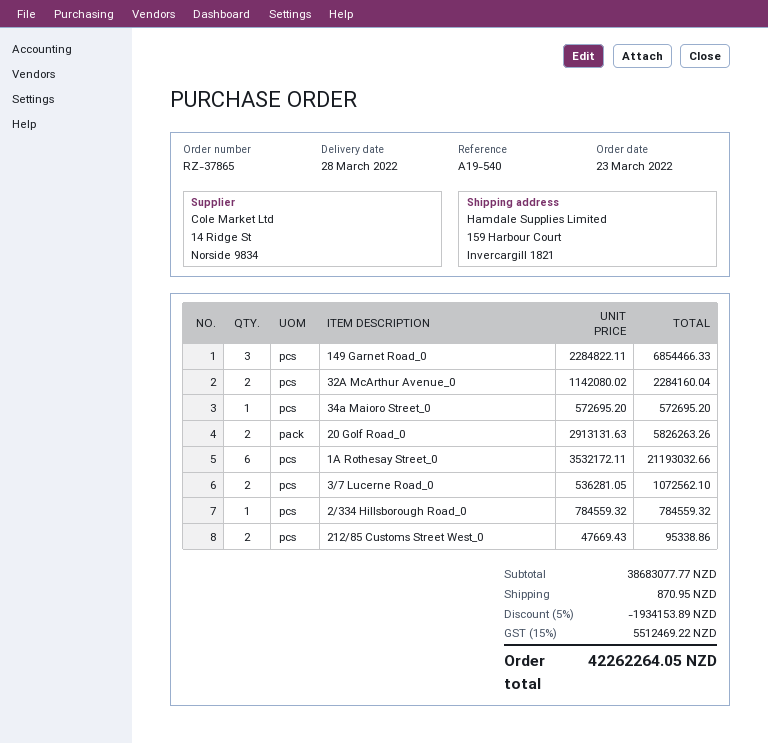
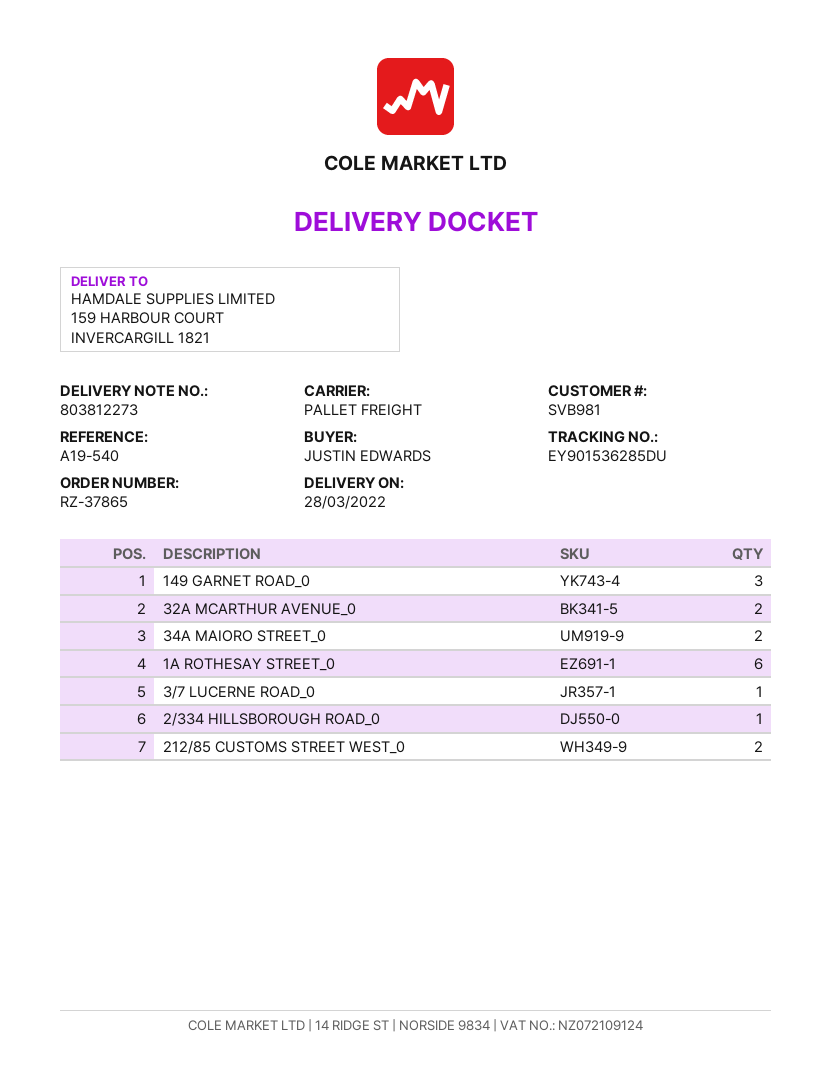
34a Maioro Street_0: 1 -> 2
20 Golf Road_0: 2 -> none
3/7 Lucerne Road_0: 2 -> 1

